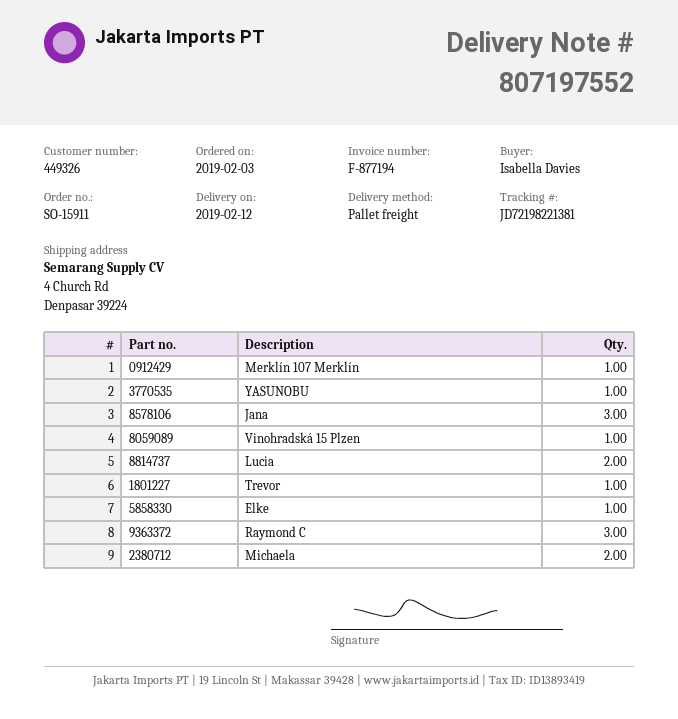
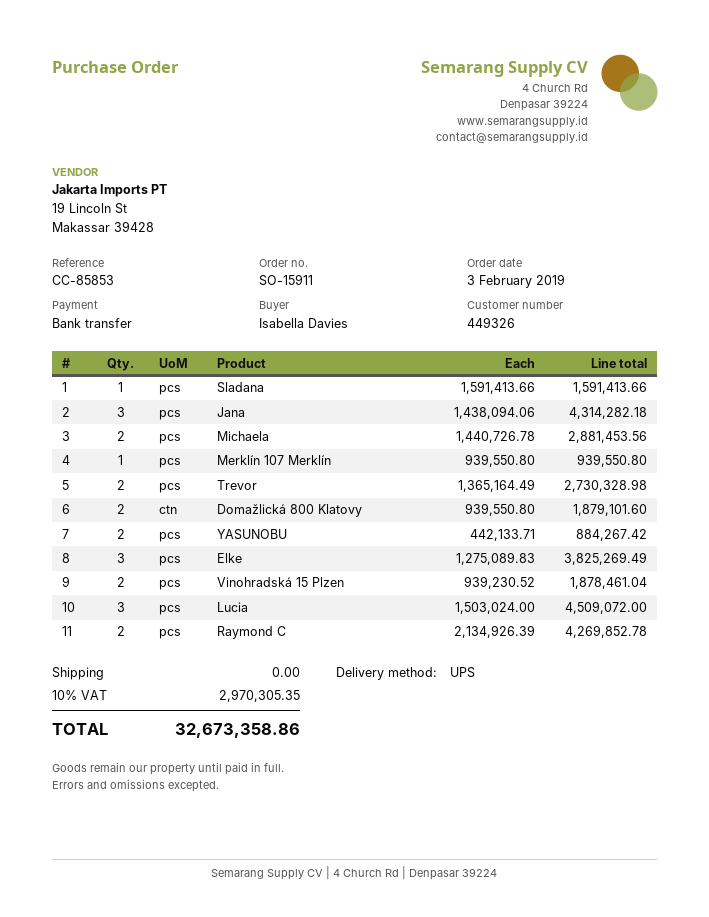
shipping method: pallet freight -> UPS
YASUNOBU: 1 -> 2
Vinohradská 15 Plzen: 1 -> 2
Lucia: 2 -> 3
Trevor: 1 -> 2
Elke: 1 -> 3
Raymond C: 3 -> 2
Sladana: none -> 1
Domažlická 800 Klatovy: none -> 2

